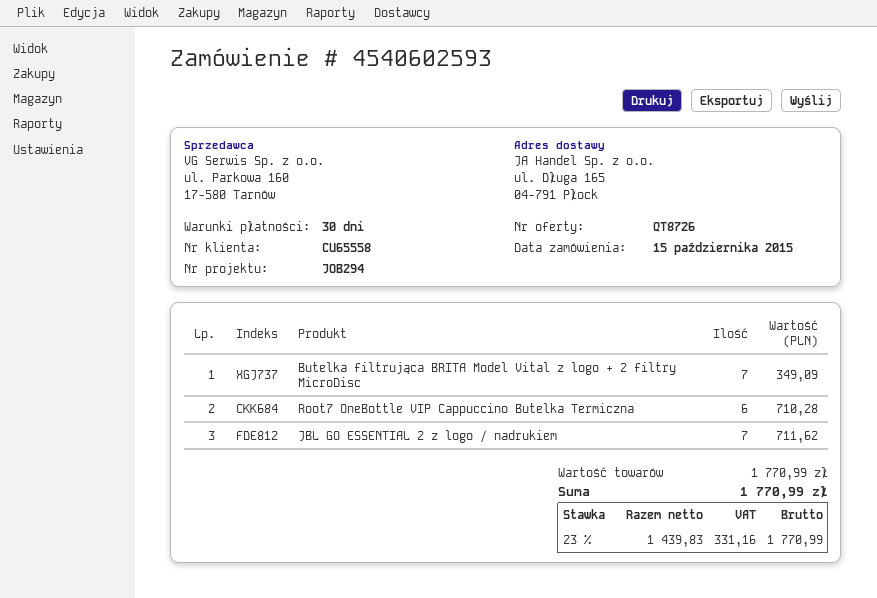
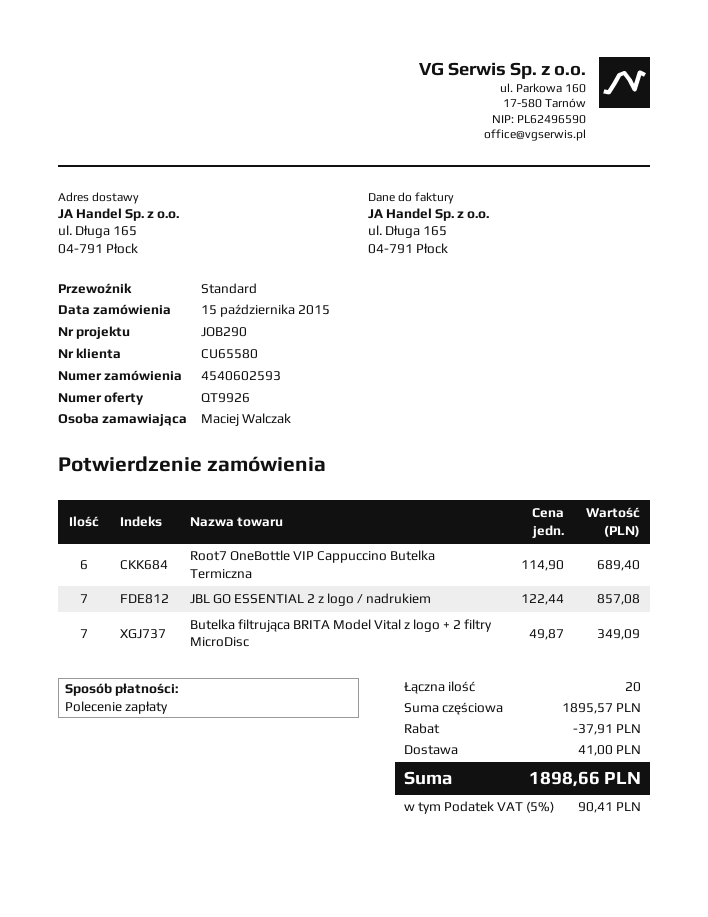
quote number: QT8726 -> QT9926
customer number: CU65558 -> CU65580
reference: JOB294 -> JOB290
Root7 OneBottle VIP Cappuccino Butelka Termiczna: 6 for 710.28 -> 6 for 689.40
JBL GO ESSENTIAL 2 z logo / nadrukiem: 7 for 711.62 -> 7 for 857.08
subtotal: 1770.99 -> 1895.57
discount: none -> 37.91
shipping: none -> 41.00
tax: 23% = 331.16 -> 5% = 90.41
total: 1770.99 -> 1898.66

